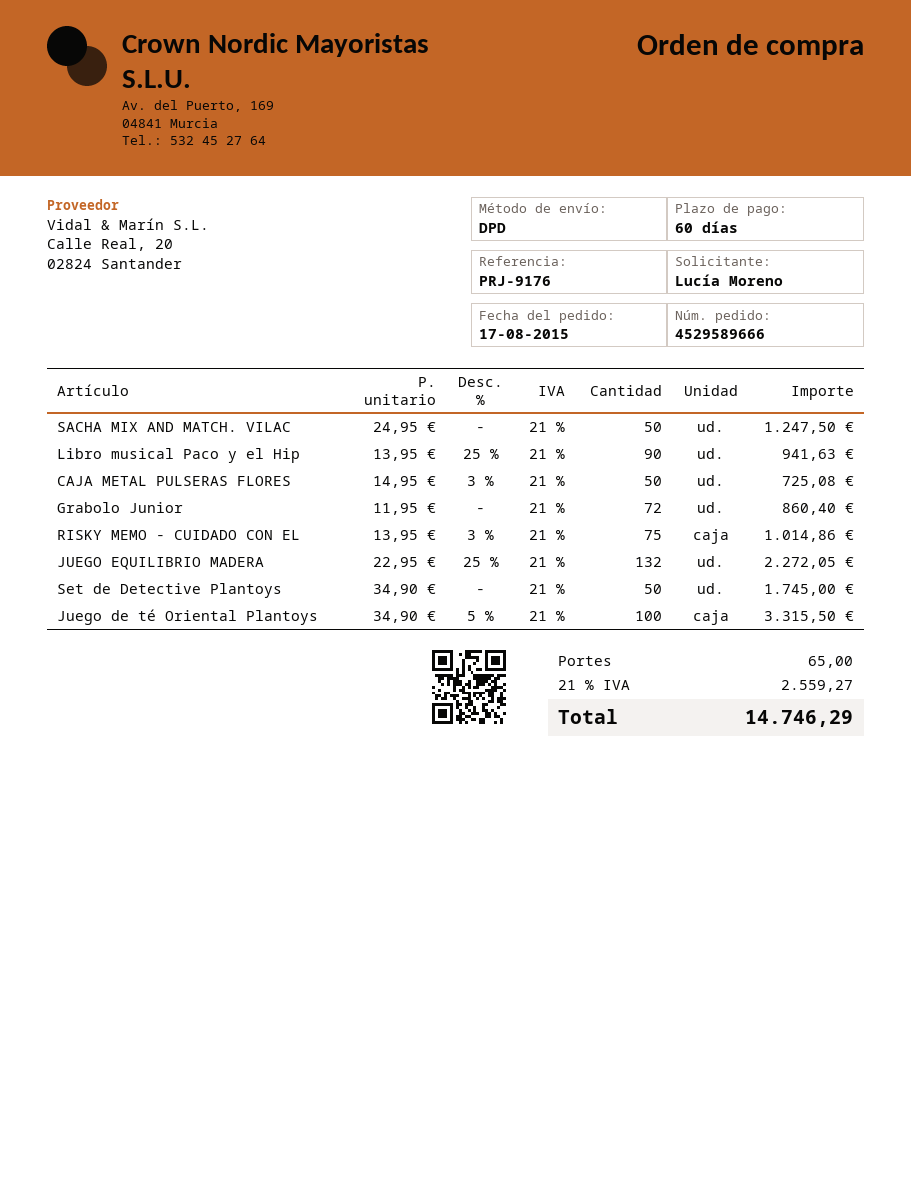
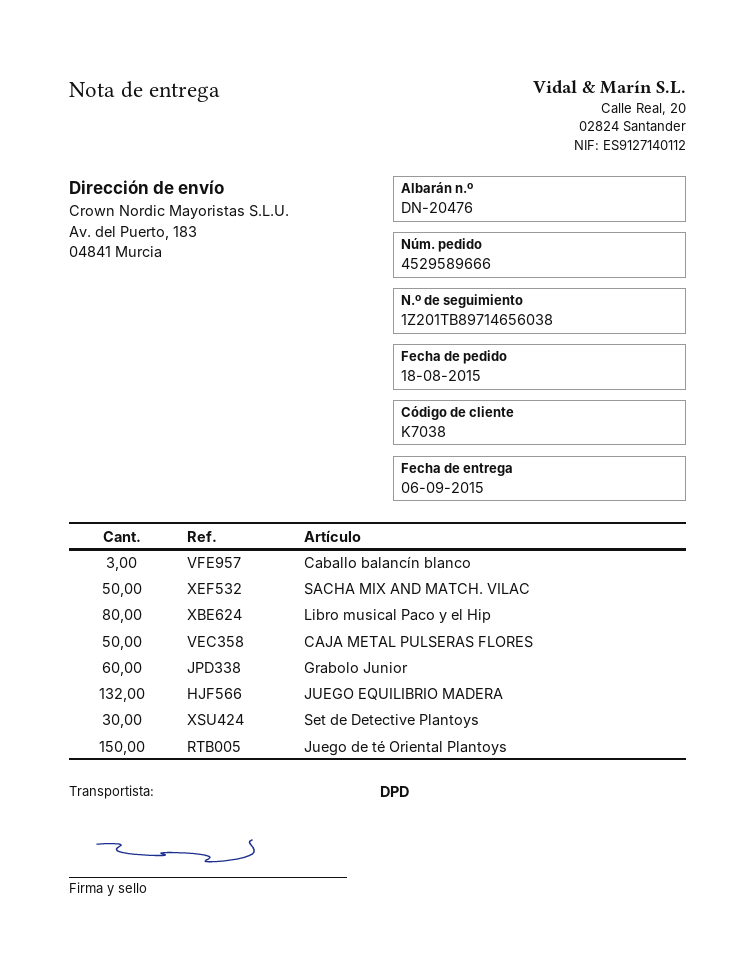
order date: 2015-08-17 -> 2015-08-18
Libro musical Paco y el Hip: 90 -> 80
Grabolo Junior: 72 -> 60
RISKY MEMO - CUIDADO CON EL: 75 -> none
Set de Detective Plantoys: 50 -> 30
Juego de té Oriental Plantoys: 100 -> 150
Caballo balancín blanco: none -> 3

